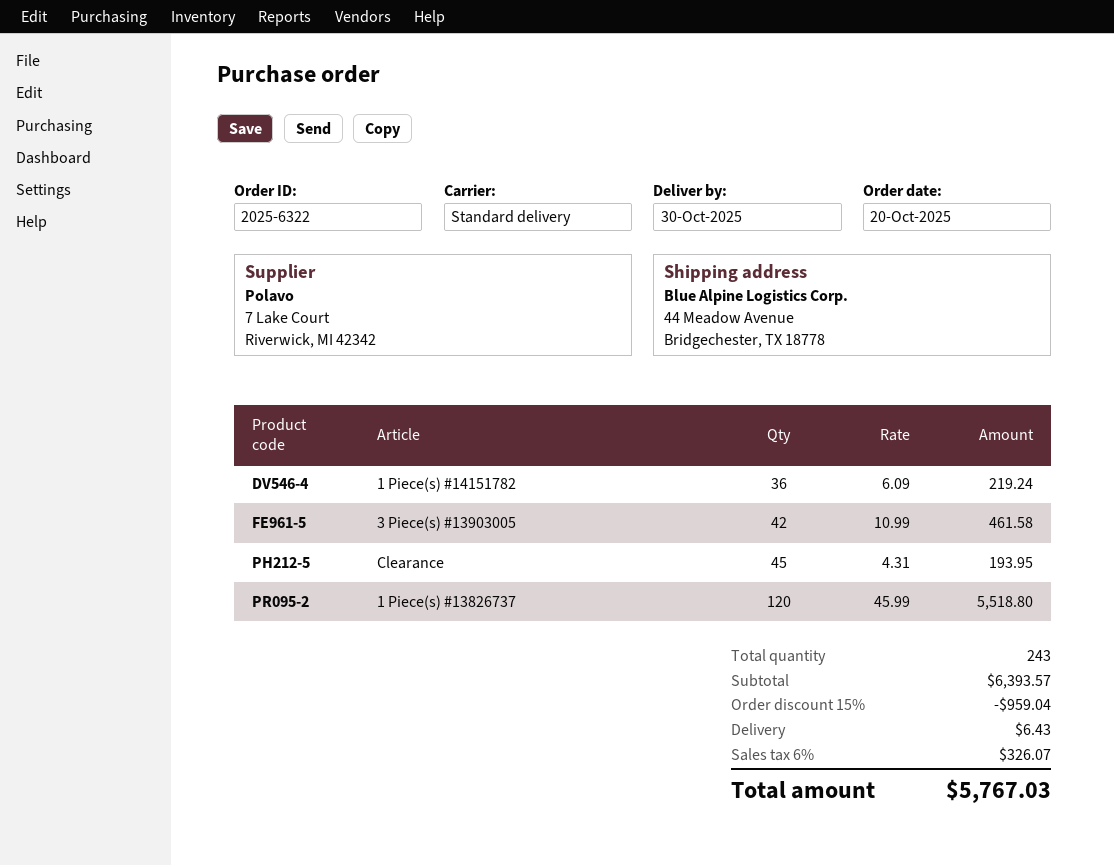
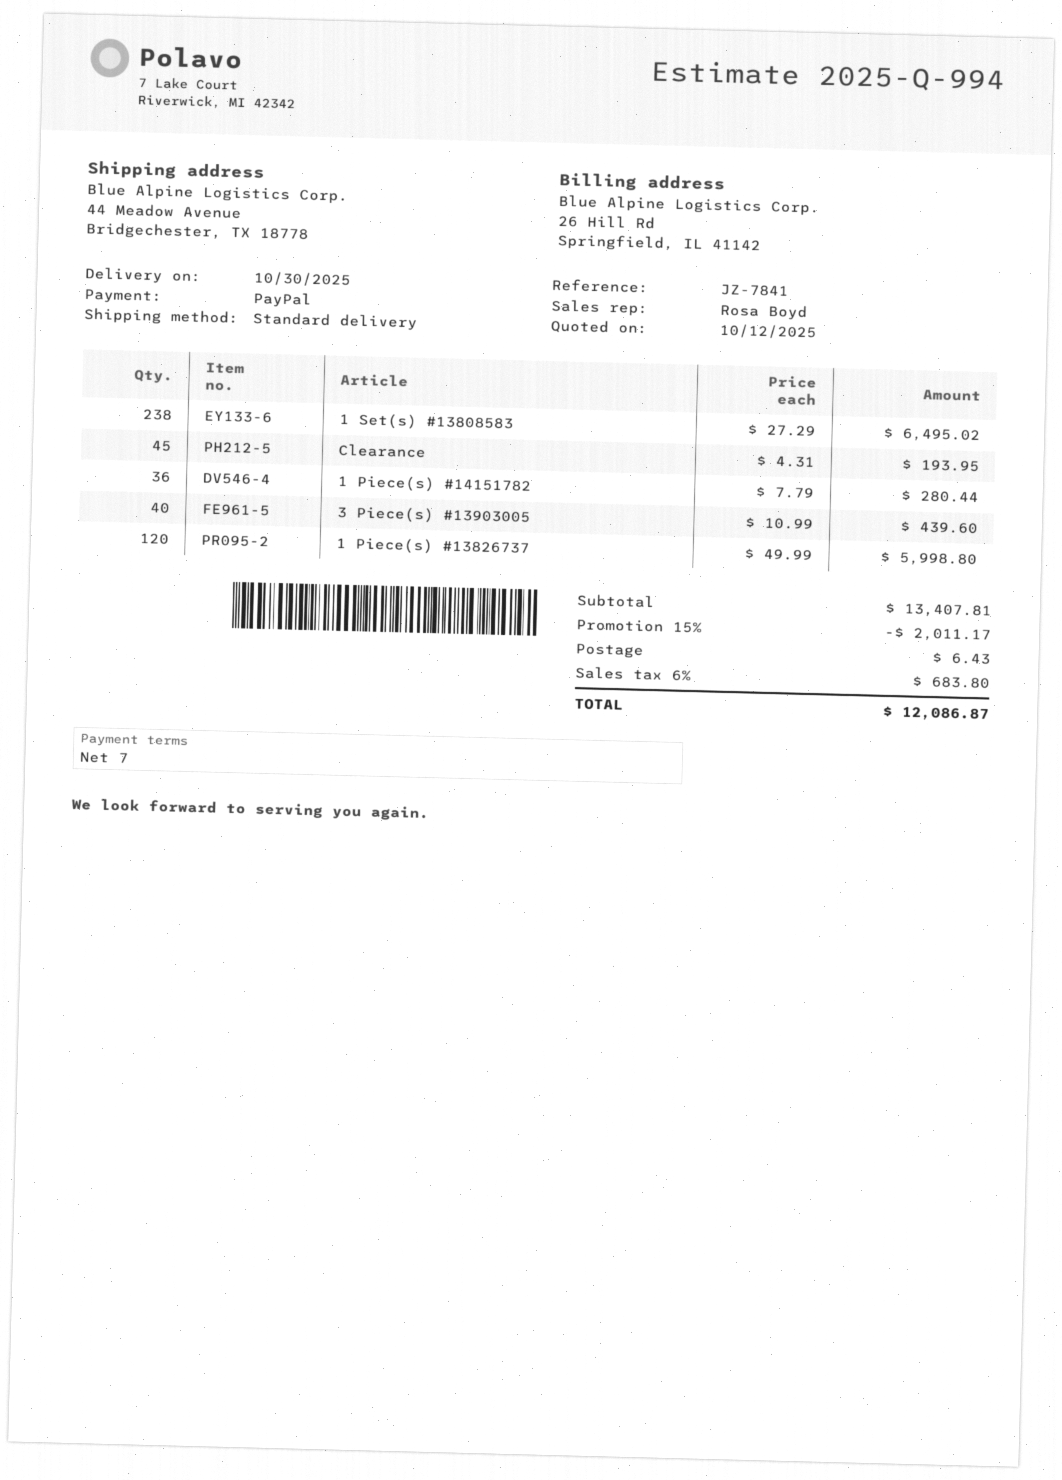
1 Piece(s) #14151782: 36 x 6.09 = 219.24 -> 36 x 7.79 = 280.44
3 Piece(s) #13903005: 42 x 10.99 = 461.58 -> 40 x 10.99 = 439.60
1 Piece(s) #13826737: 120 x 45.99 = 5518.80 -> 120 x 49.99 = 5998.80
1 Set(s) #13808583: none -> 238 x 27.29 = 6495.02
subtotal: 6393.57 -> 13407.81
discount: 15% = 959.04 -> 15% = 2011.17
tax: 6% = 326.07 -> 6% = 683.80
total: 5767.03 -> 12086.87

